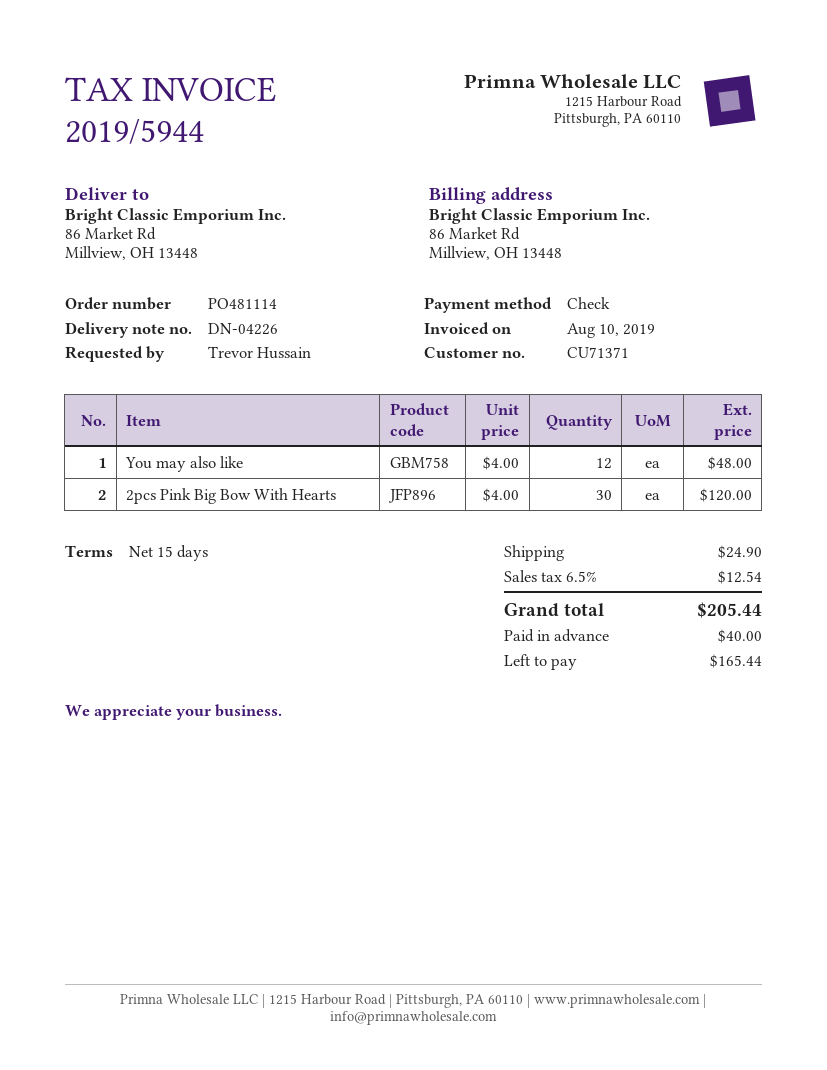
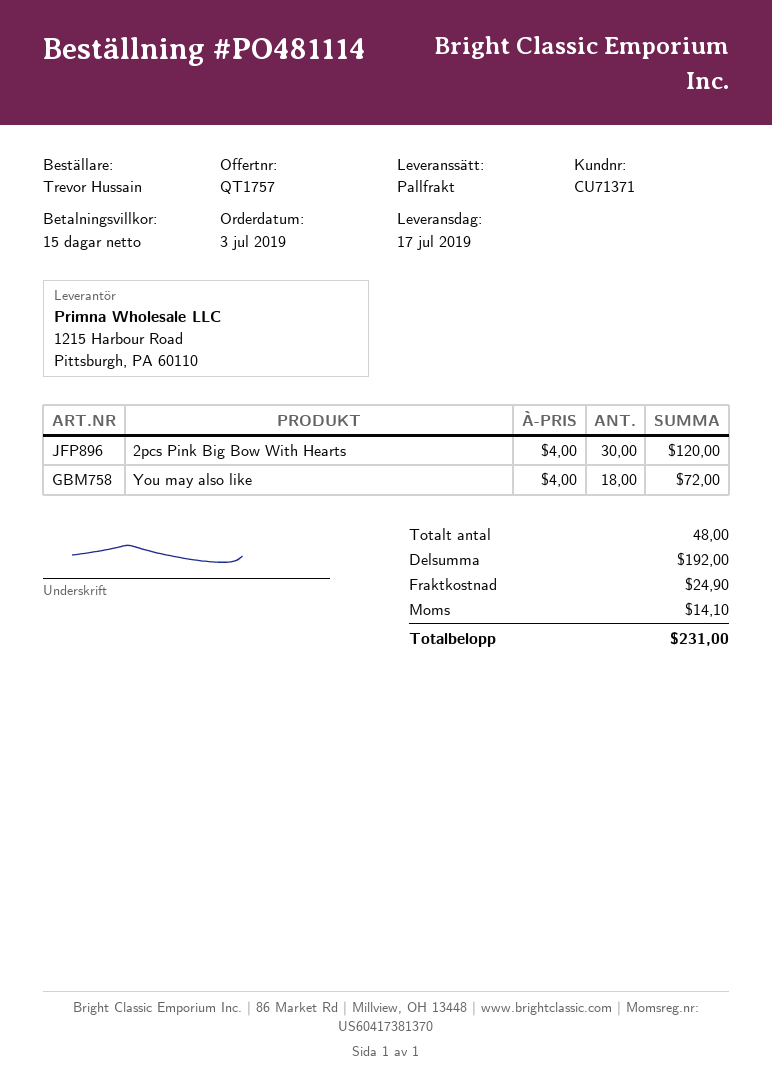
You may also like: 12 x 4.00 = 48.00 -> 18 x 4.00 = 72.00
tax: 12.54 -> 14.10
total: 205.44 -> 231.00

